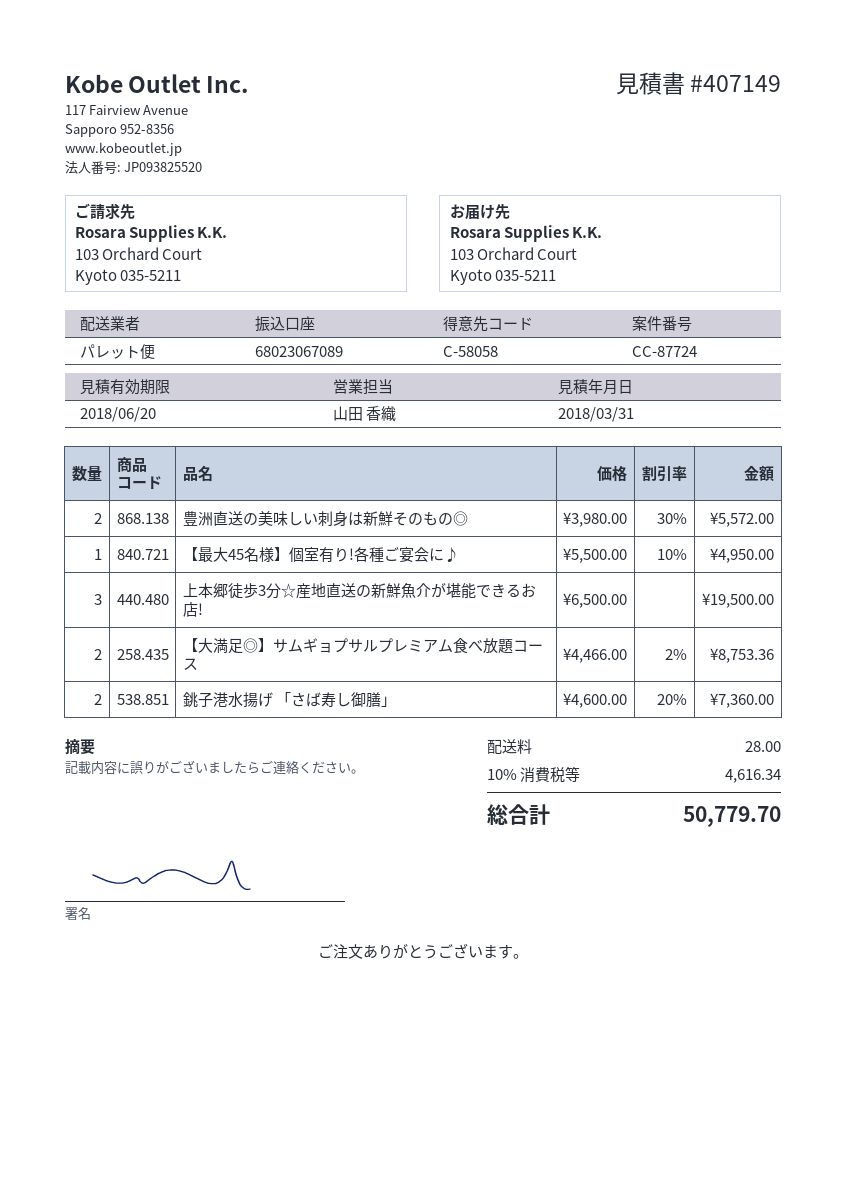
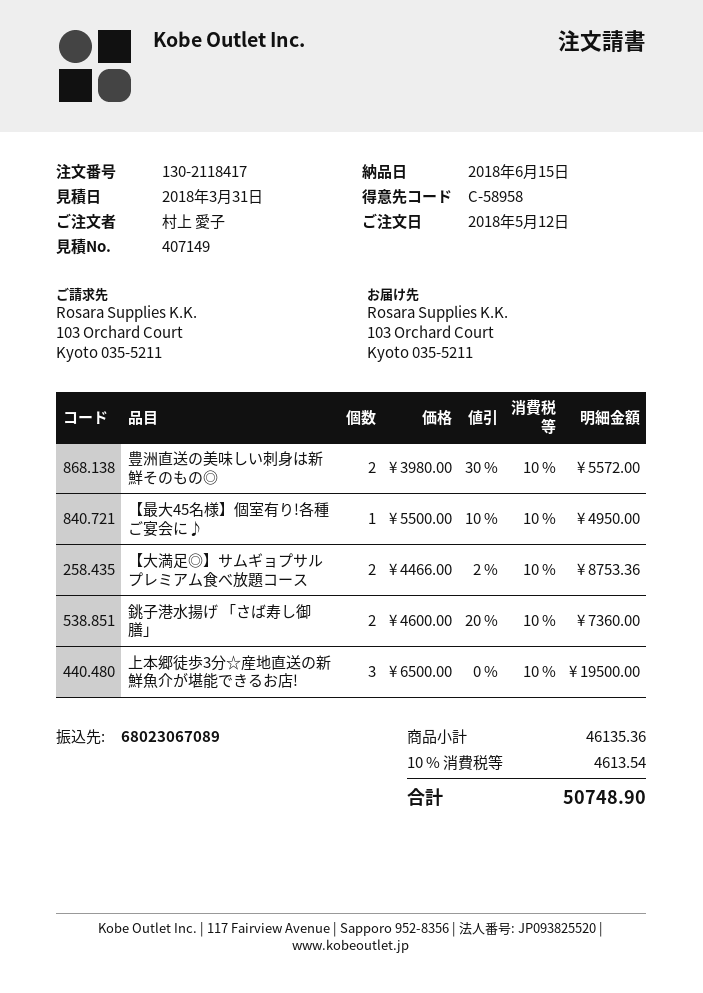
customer number: C-58058 -> C-58958
shipping: 28.00 -> none
tax: 10% = 4616.34 -> 10% = 4613.54
total: 50779.70 -> 50748.90

